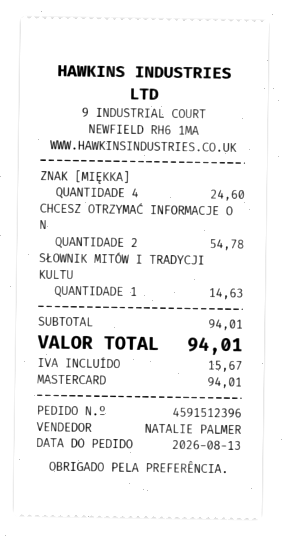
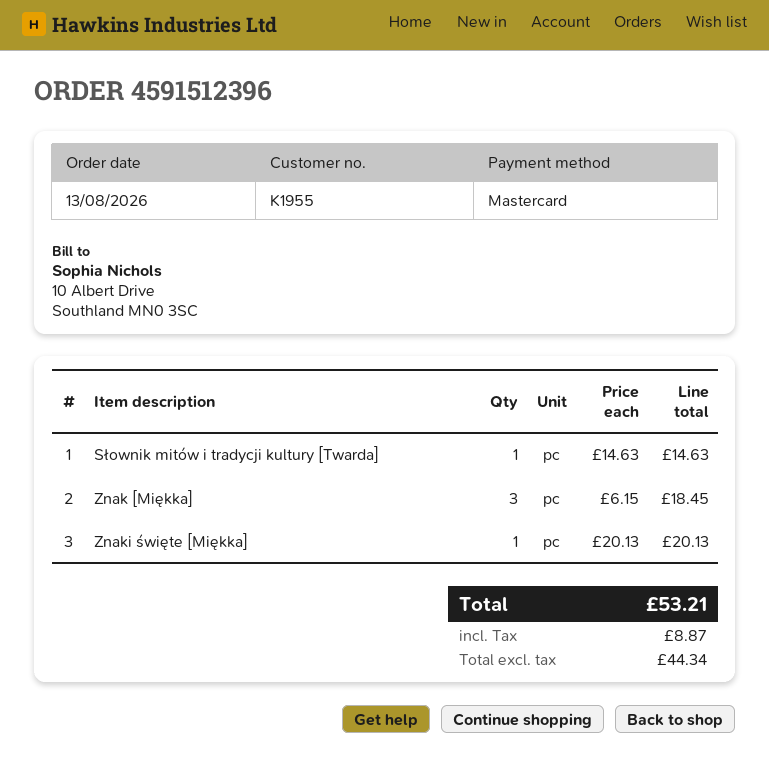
ZNAK [MIĘKKA]: 4 for 24.60 -> 3 for 18.45
CHCESZ OTRZYMAĆ INFORMACJE O N: 2 for 54.78 -> none
Znaki święte [Miękka]: none -> 1 for 20.13
tax: 15.67 -> 8.87
total: 94.01 -> 53.21

